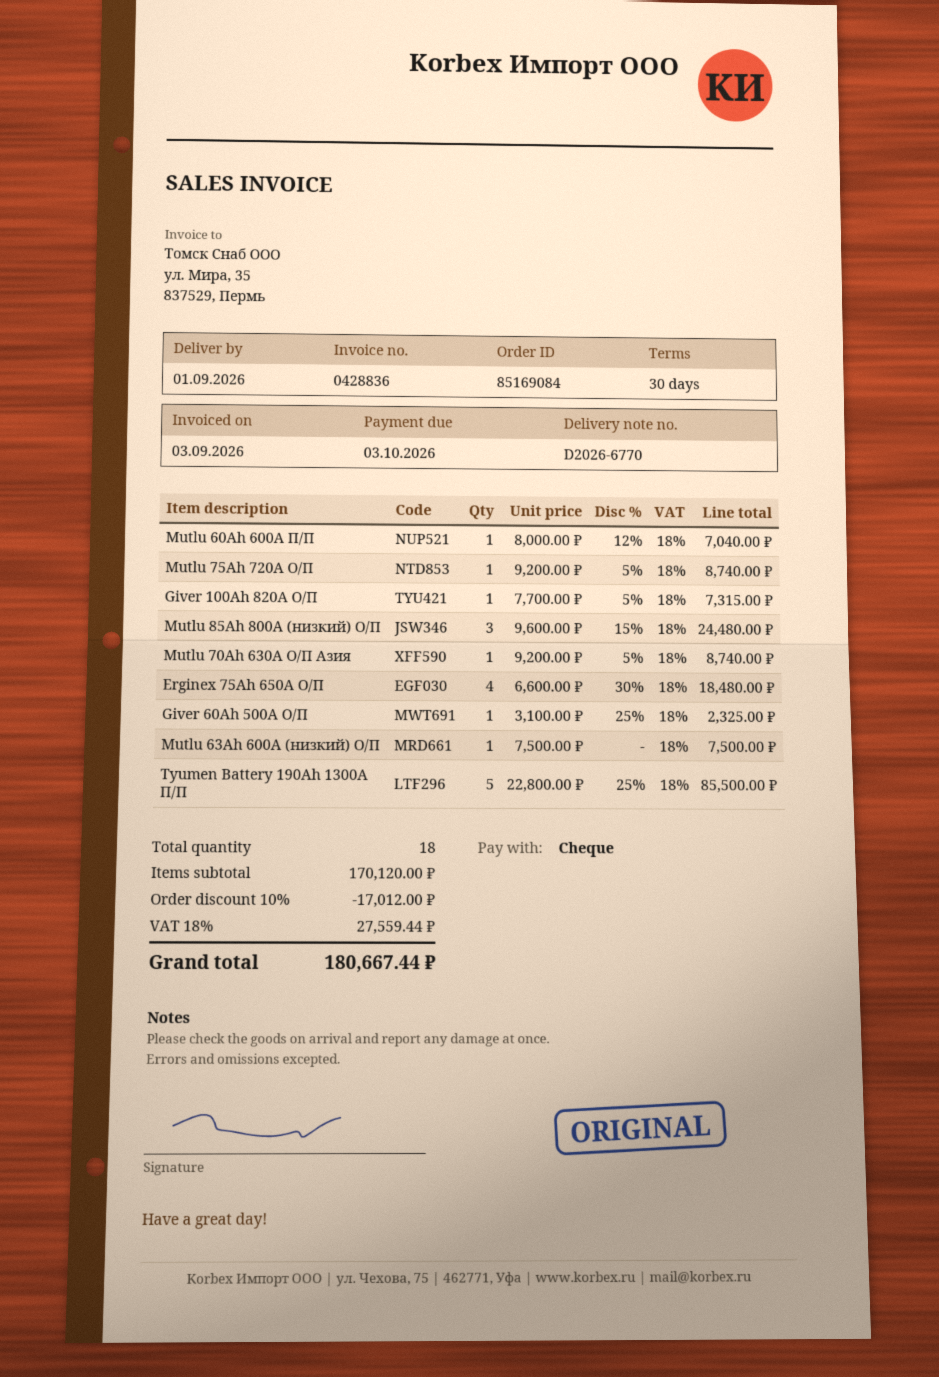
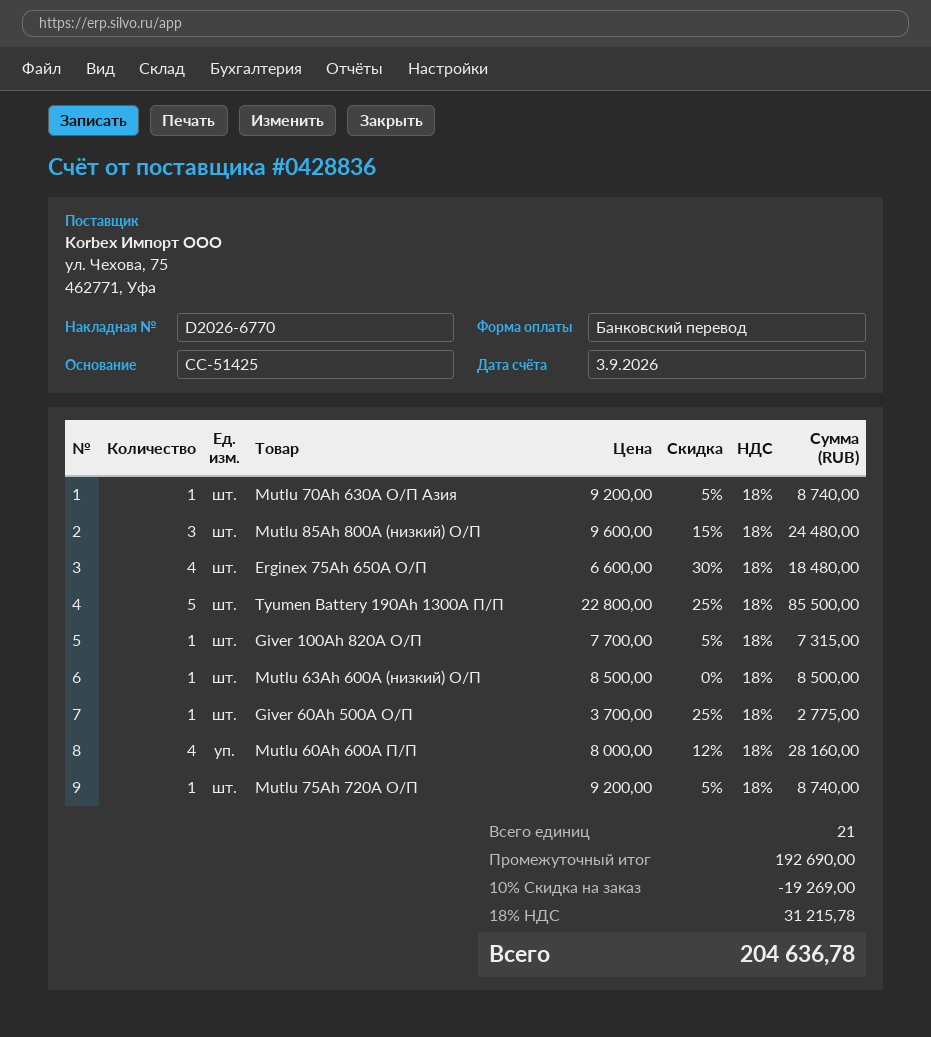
payment method: cheque -> bank transfer
Mutlu 60Ah 600A П/П: 1 x 8000.00 - 12% = 7040.00 -> 4 x 8000.00 - 12% = 28160.00
Giver 60Ah 500A О/П: 1 x 3100.00 - 25% = 2325.00 -> 1 x 3700.00 - 25% = 2775.00
Mutlu 63Ah 600A (низкий) О/П: 1 x 7500.00 = 7500.00 -> 1 x 8500.00 = 8500.00
total quantity: 18 -> 21
subtotal: 170120.00 -> 192690.00
discount: 10% = 17012.00 -> 10% = 19269.00
tax: 18% = 27559.44 -> 18% = 31215.78
total: 180667.44 -> 204636.78

